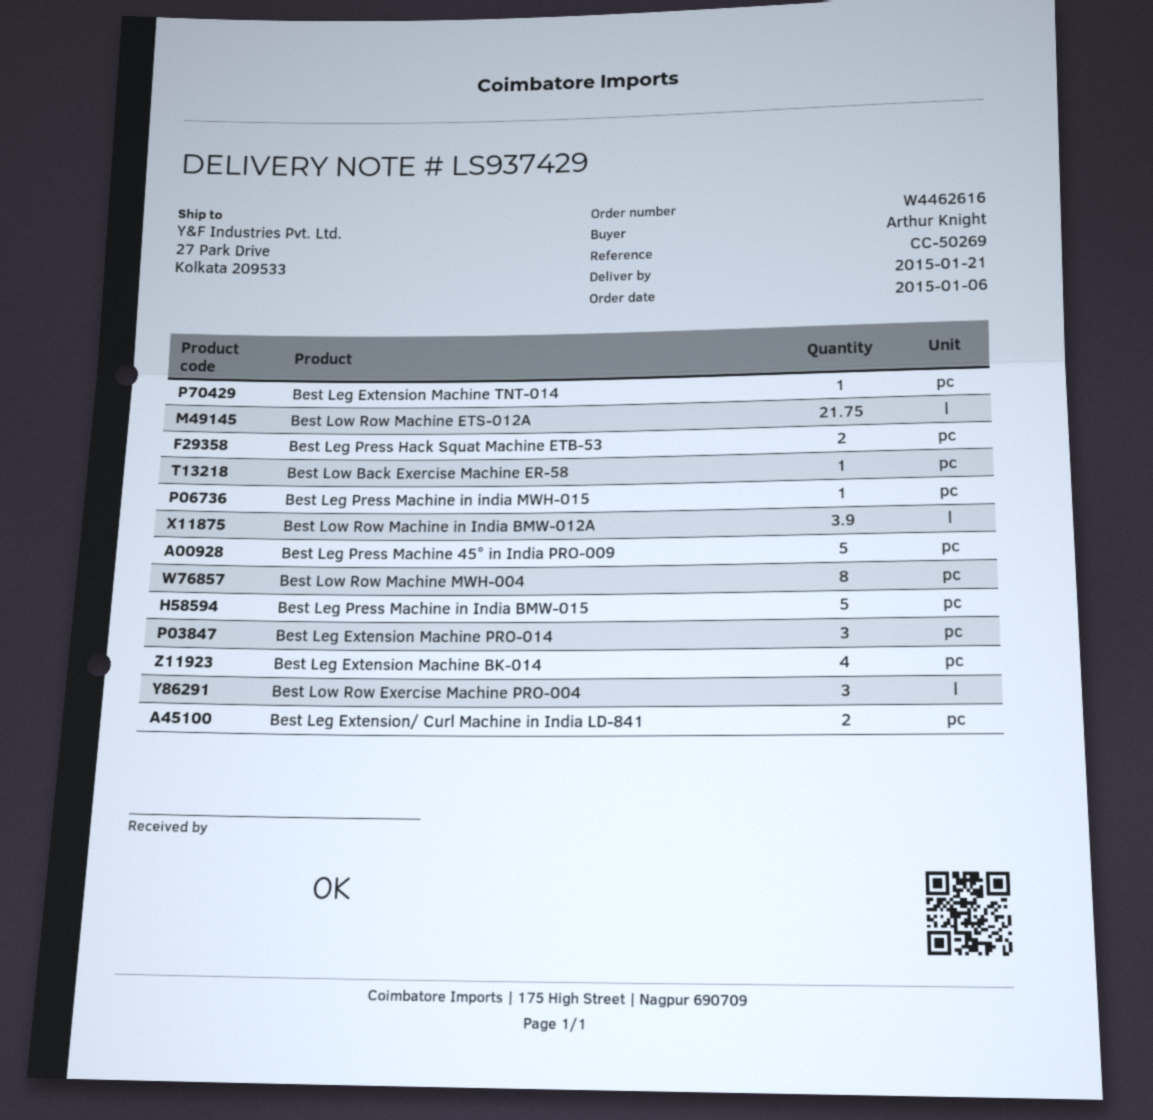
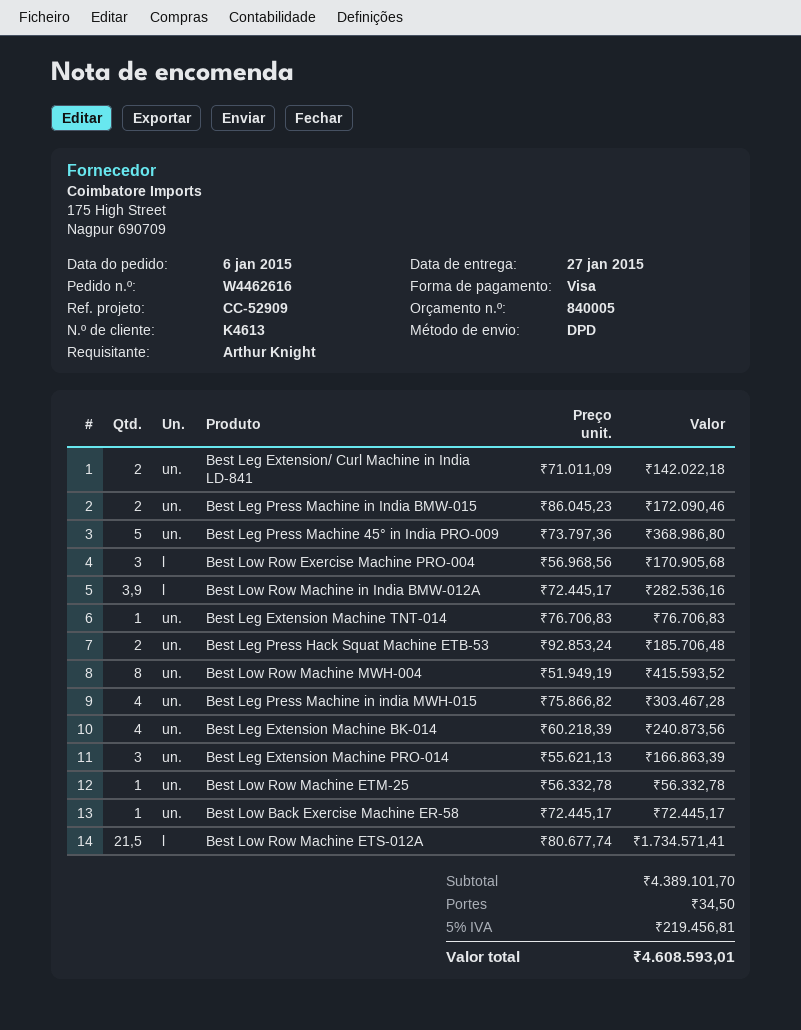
delivery date: 2015-01-21 -> 2015-01-27
reference: CC-50269 -> CC-52909
Best Low Row Machine ETS-012A: 21.75 -> 21.5
Best Leg Press Machine in india MWH-015: 1 -> 4
Best Leg Press Machine in India BMW-015: 5 -> 2
Best Low Row Machine ETM-25: none -> 1

